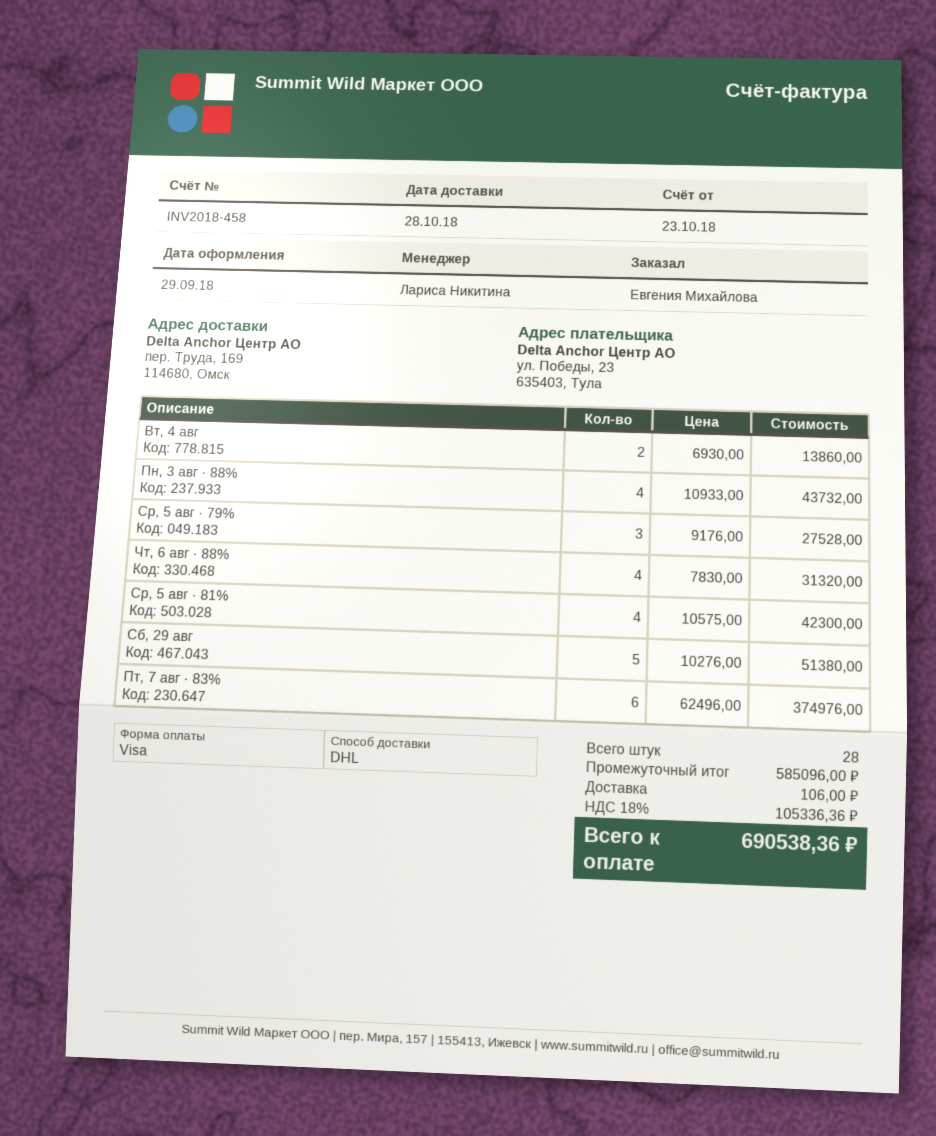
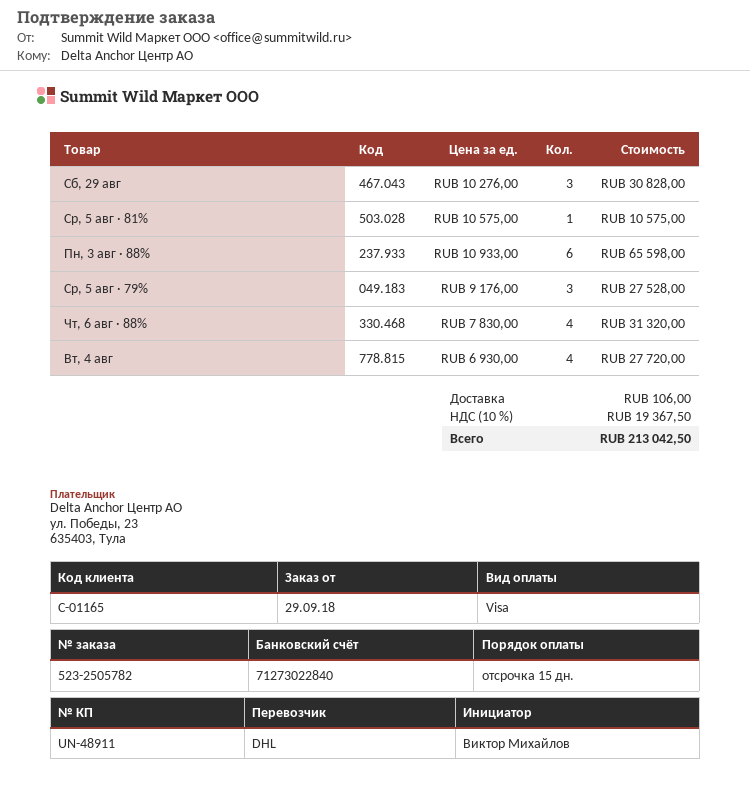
ordered by: Евгения Михайлова -> Виктор Михайлов
Вт, 4 авг: 2 x 6930.00 = 13860.00 -> 4 x 6930.00 = 27720.00
Пн, 3 авг · 88%: 4 x 10933.00 = 43732.00 -> 6 x 10933.00 = 65598.00
Ср, 5 авг · 81%: 4 x 10575.00 = 42300.00 -> 1 x 10575.00 = 10575.00
Сб, 29 авг: 5 x 10276.00 = 51380.00 -> 3 x 10276.00 = 30828.00
Пт, 7 авг · 83%: 6 x 62496.00 = 374976.00 -> none
tax: 18% = 105336.36 -> 10% = 19367.50
total: 690538.36 -> 213042.50

